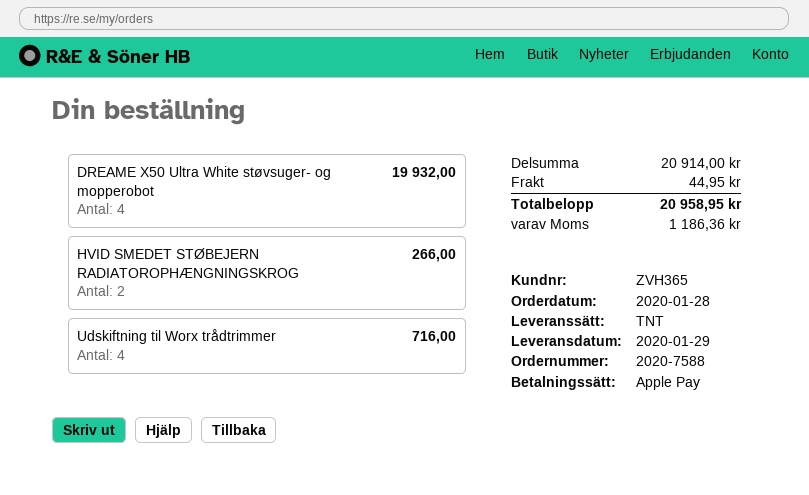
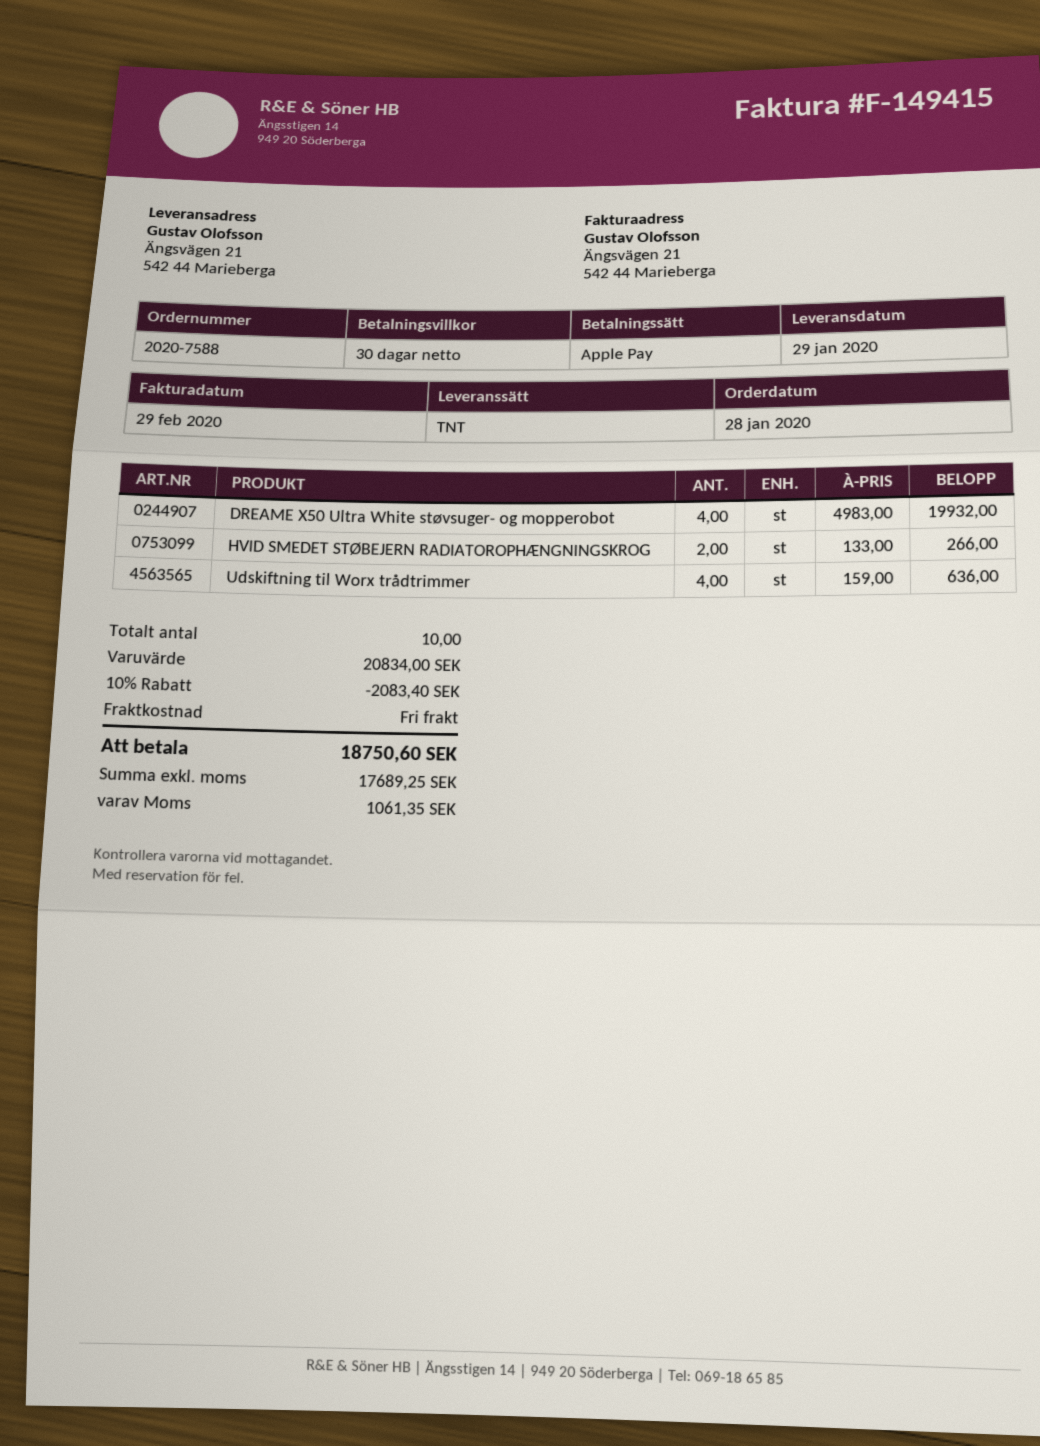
Udskiftning til Worx trådtrimmer: 4 for 716.00 -> 4 for 636.00
subtotal: 20914.00 -> 20834.00
discount: none -> 10% = 2083.40
shipping: 44.95 -> 0.00
tax: 1186.36 -> 1061.35
total: 20958.95 -> 18750.60

